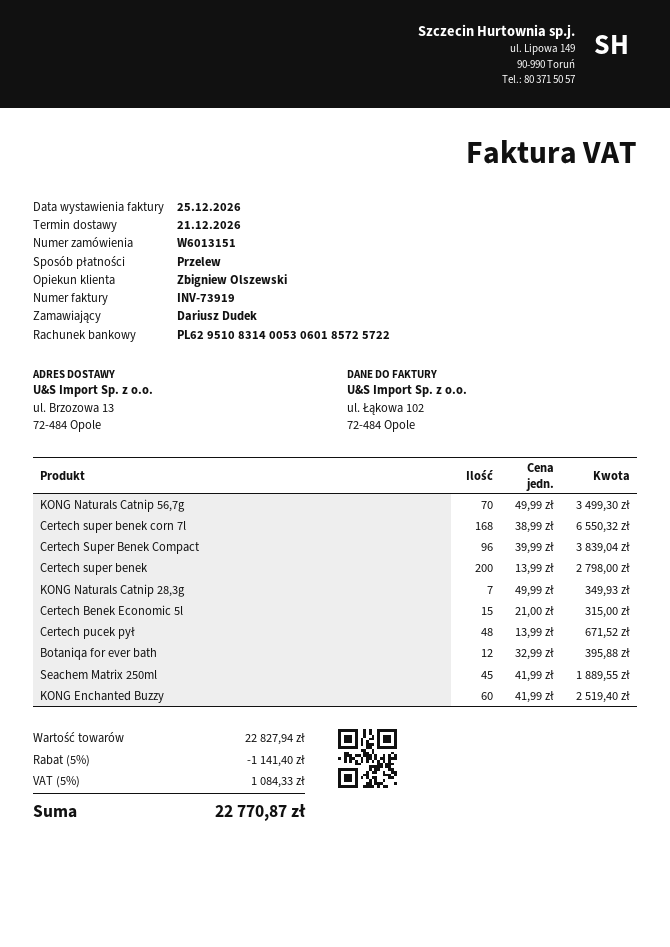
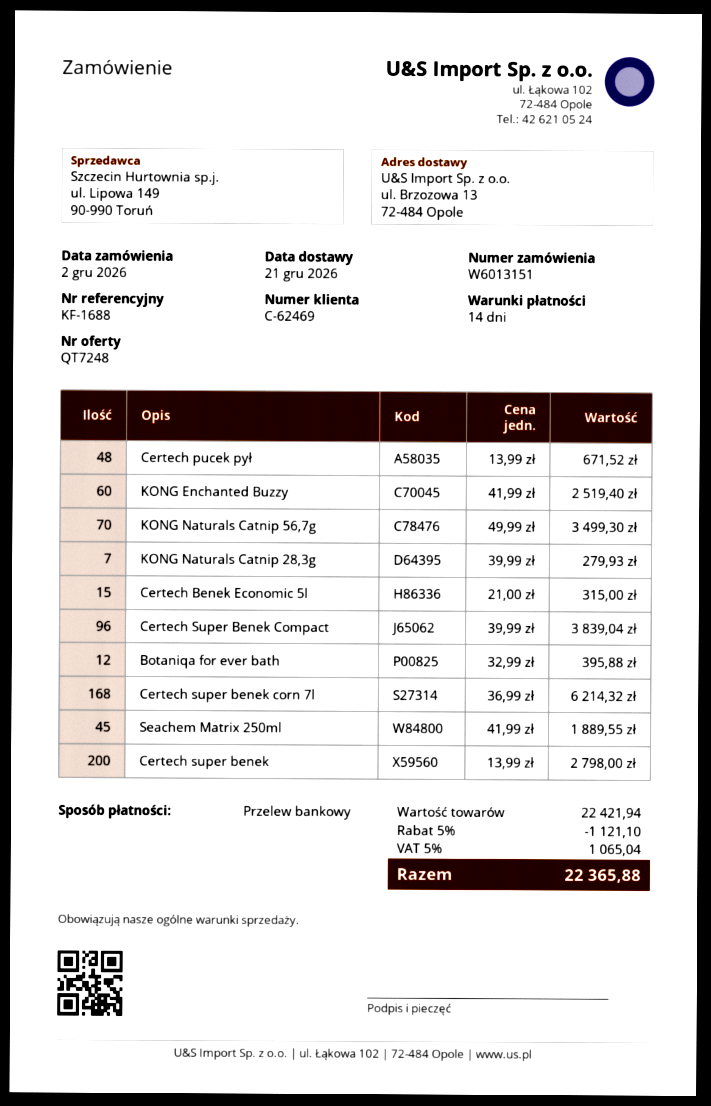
Certech super benek corn 7l: 168 x 38.99 = 6550.32 -> 168 x 36.99 = 6214.32
KONG Naturals Catnip 28,3g: 7 x 49.99 = 349.93 -> 7 x 39.99 = 279.93
subtotal: 22827.94 -> 22421.94
discount: 5% = 1141.40 -> 5% = 1121.10
tax: 5% = 1084.33 -> 5% = 1065.04
total: 22770.87 -> 22365.88

